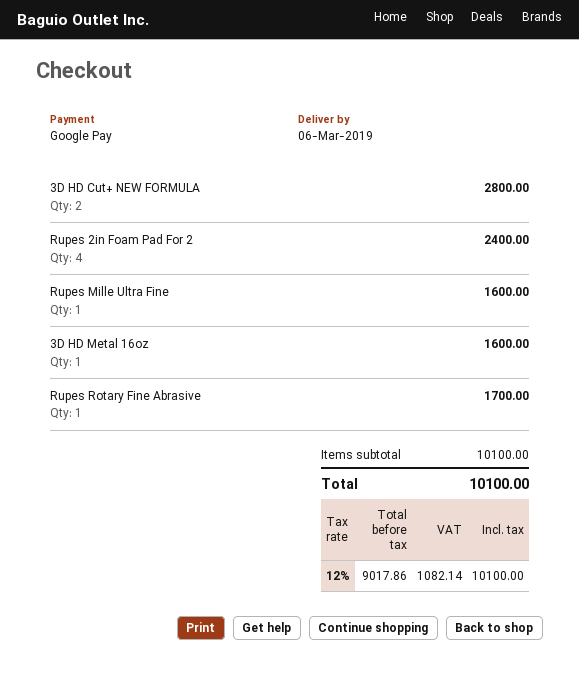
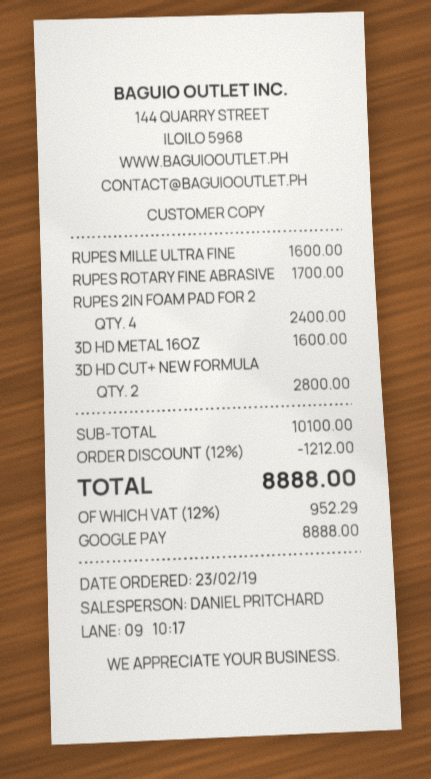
discount: none -> 12% = 1212.00
tax: 12% = 1082.14 -> 12% = 952.29
total: 10100.00 -> 8888.00

